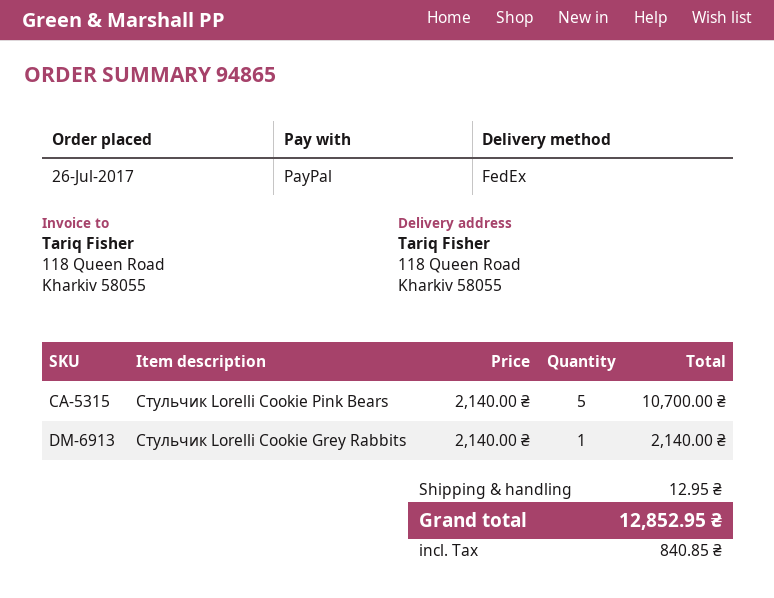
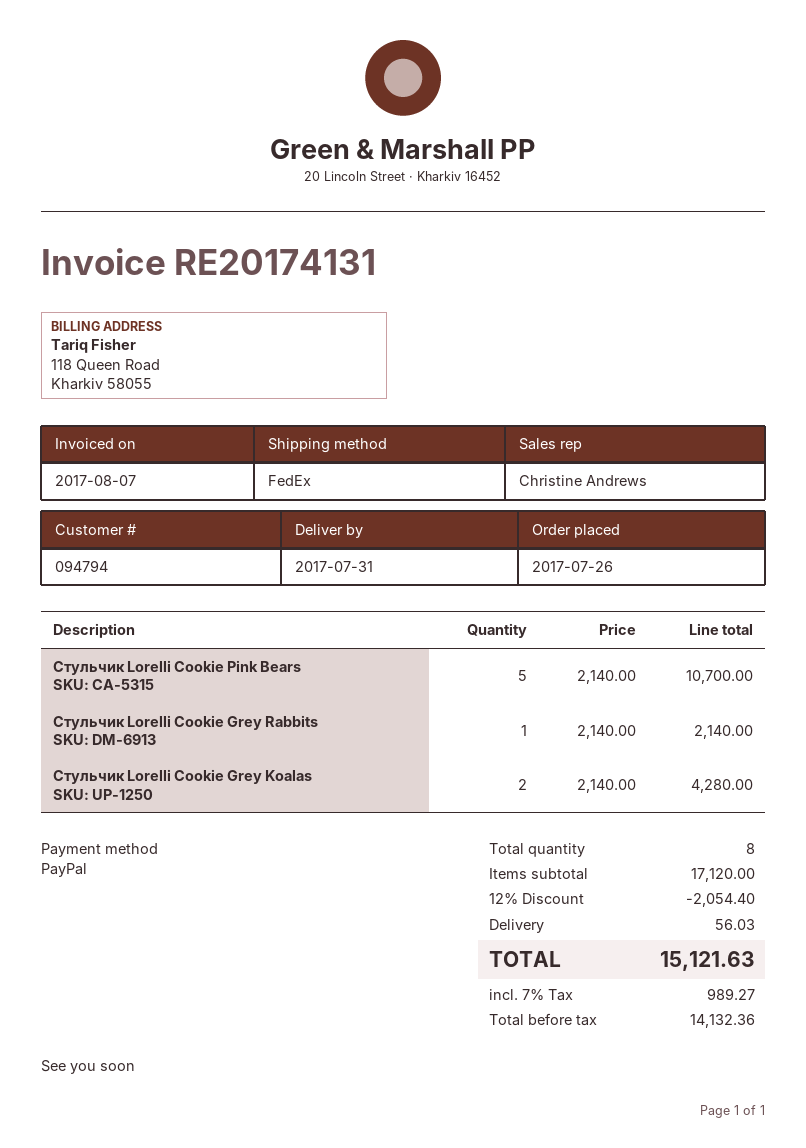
Стульчик Lorelli Cookie Grey Koalas: none -> 2 x 2140.00 = 4280.00
discount: none -> 12% = 2054.40
shipping: 12.95 -> 56.03
tax: 840.85 -> 989.27
total: 12852.95 -> 15121.63

